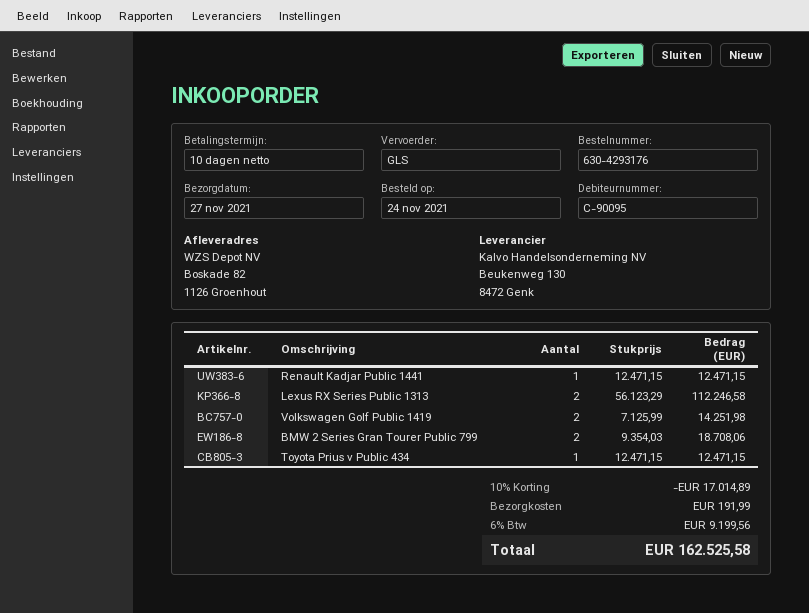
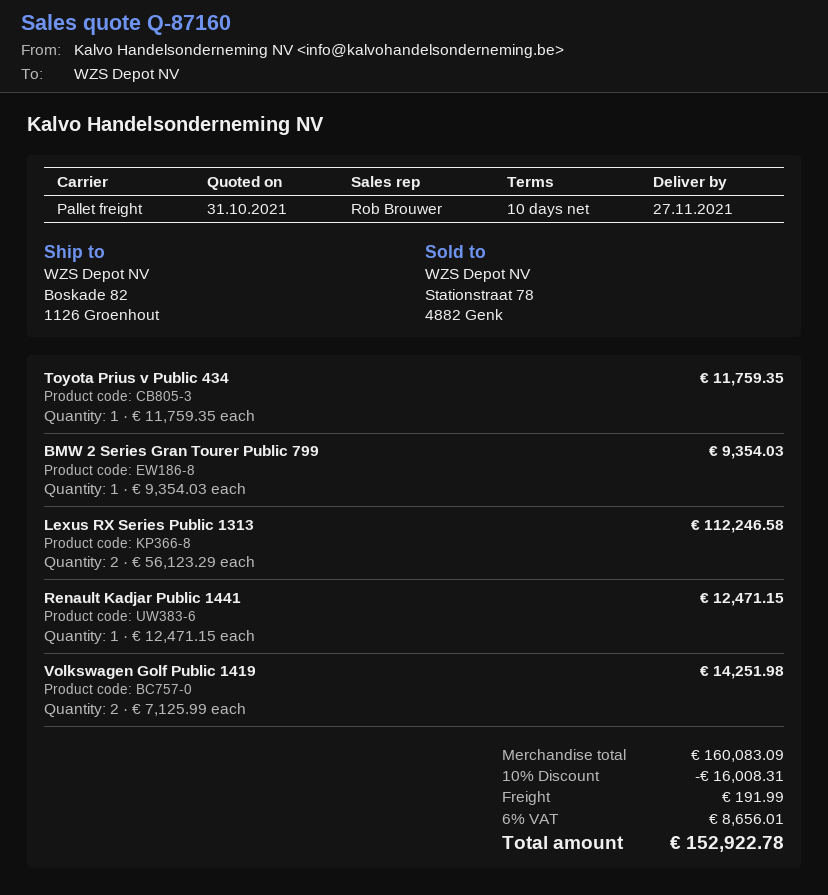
shipping method: GLS -> pallet freight
BMW 2 Series Gran Tourer Public 799: 2 x 9354.03 = 18708.06 -> 1 x 9354.03 = 9354.03
Toyota Prius v Public 434: 1 x 12471.15 = 12471.15 -> 1 x 11759.35 = 11759.35
discount: 10% = 17014.89 -> 10% = 16008.31
tax: 6% = 9199.56 -> 6% = 8656.01
total: 162525.58 -> 152922.78

